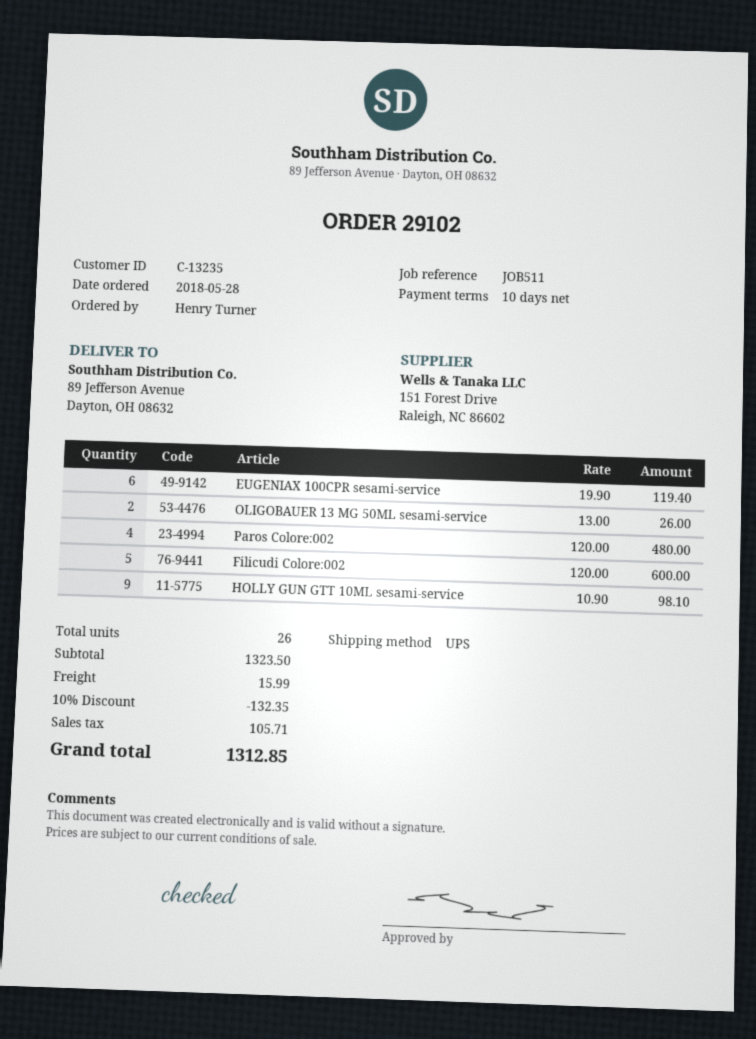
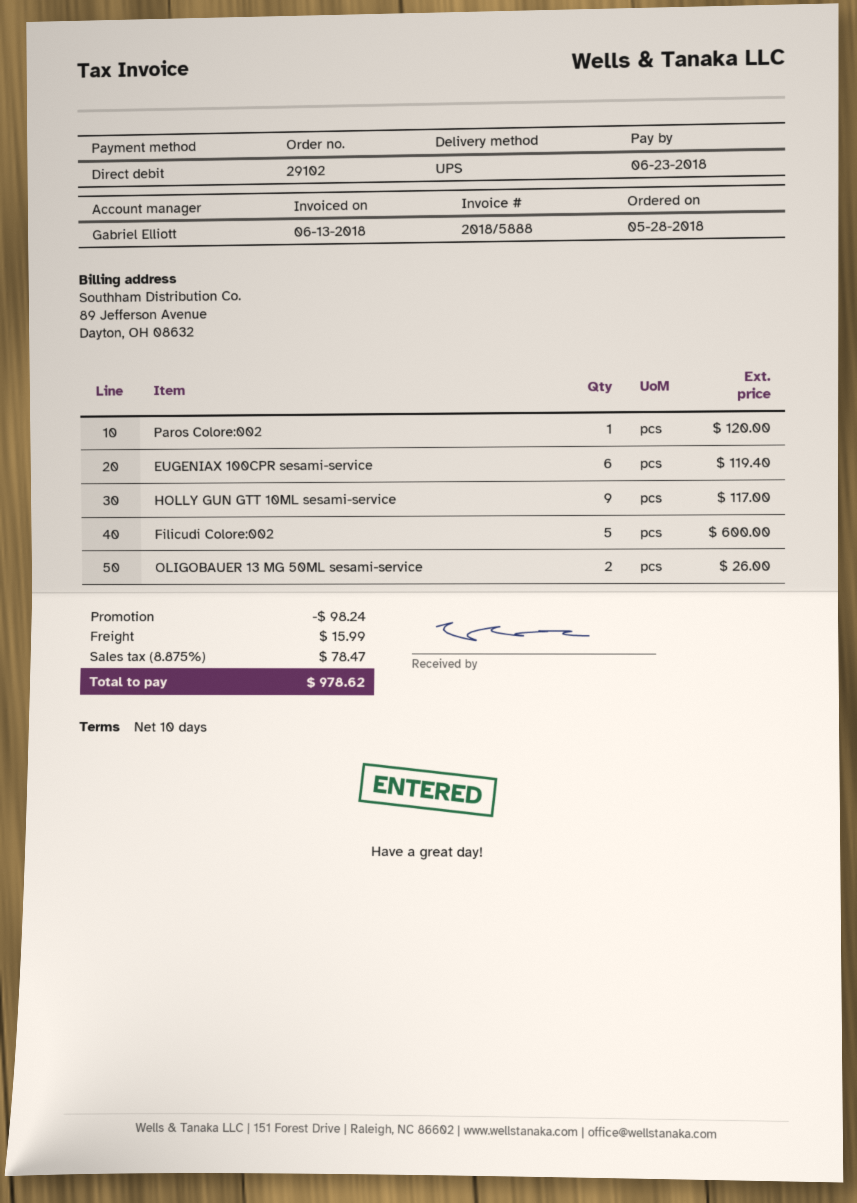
Paros Colore:002: 4 for 480.00 -> 1 for 120.00
HOLLY GUN GTT 10ML sesami-service: 9 for 98.10 -> 9 for 117.00
discount: 132.35 -> 98.24
tax: 105.71 -> 78.47
total: 1312.85 -> 978.62

